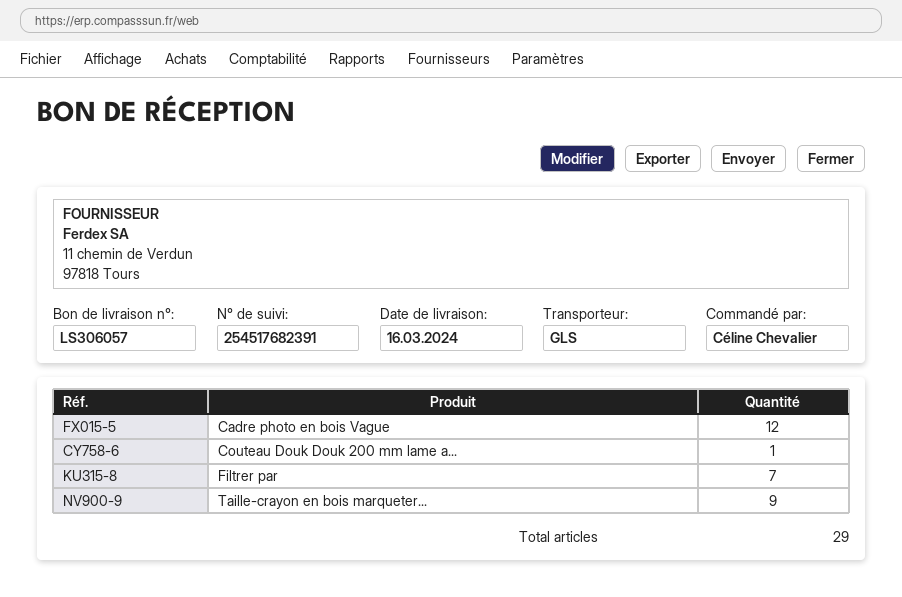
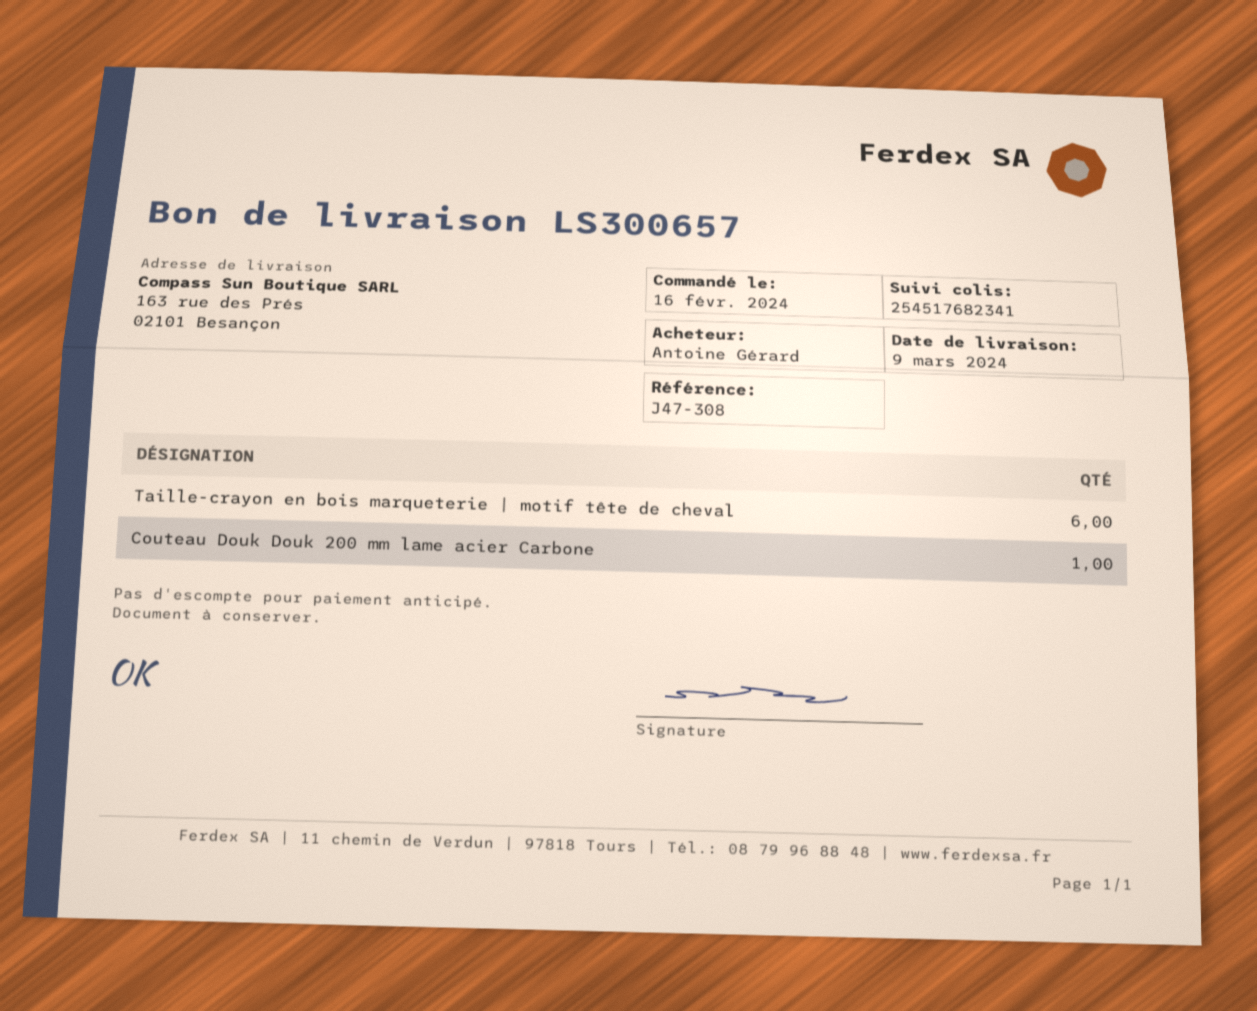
delivery note number: LS306057 -> LS300657
delivery date: 2024-03-16 -> 2024-03-09
ordered by: Céline Chevalier -> Antoine Gérard
tracking number: 254517682391 -> 254517682341
Cadre photo en bois Vague: 12 -> none
Filtrer par: 7 -> none
Taille-crayon en bois marqueter...: 9 -> 6

